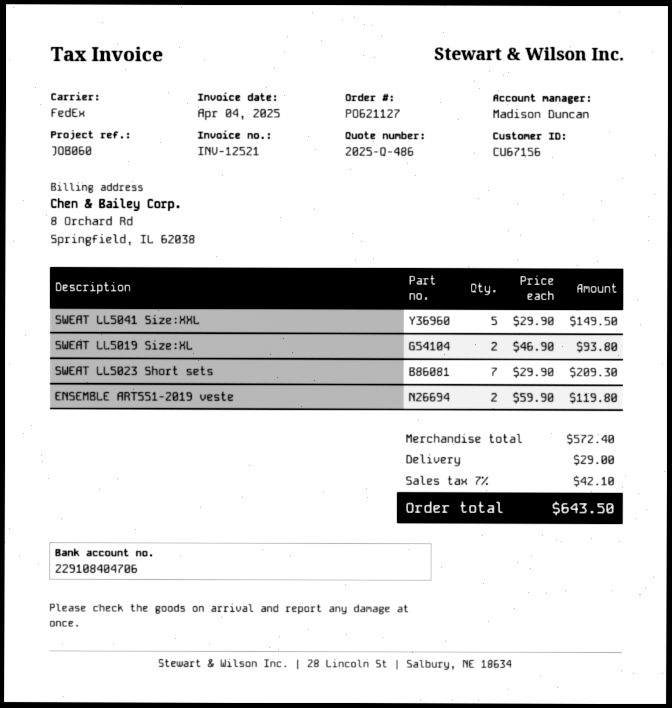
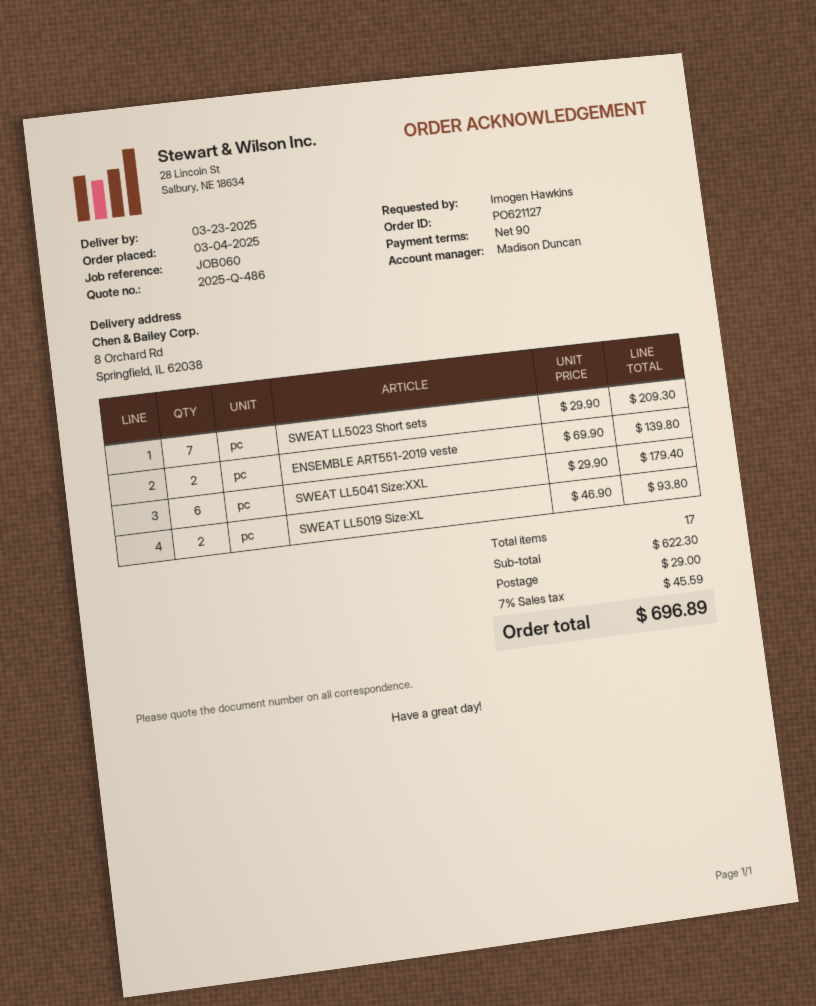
SWEAT LL5041 Size:XXL: 5 x 29.90 = 149.50 -> 6 x 29.90 = 179.40
ENSEMBLE ART551-2019 veste: 2 x 59.90 = 119.80 -> 2 x 69.90 = 139.80
subtotal: 572.40 -> 622.30
tax: 7% = 42.10 -> 7% = 45.59
total: 643.50 -> 696.89

